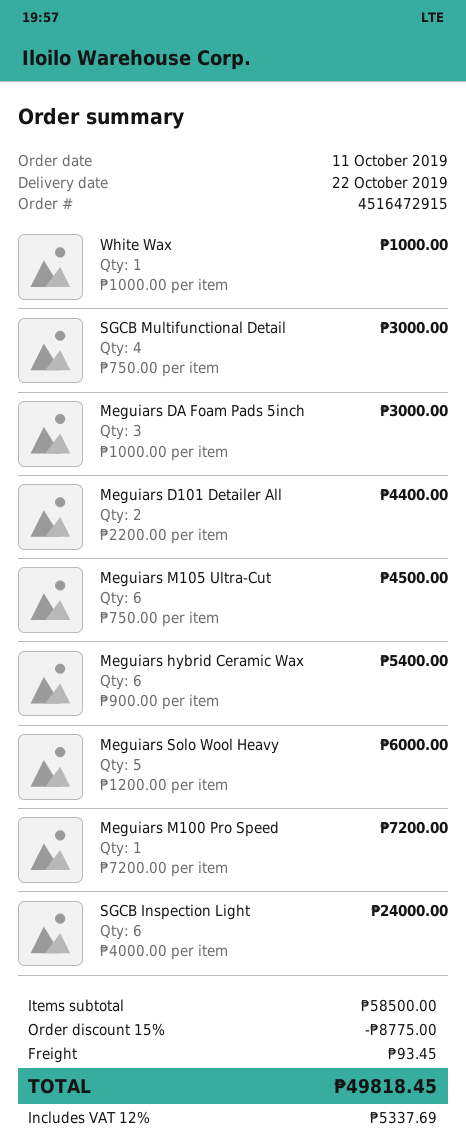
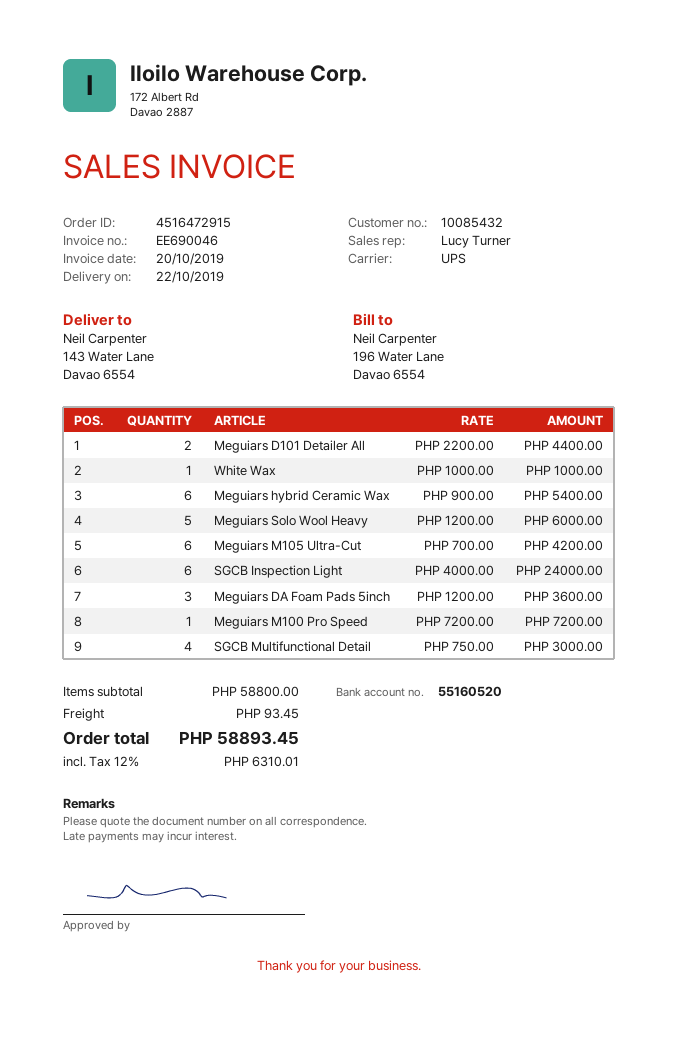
Meguiars DA Foam Pads 5inch: 3 x 1000.00 = 3000.00 -> 3 x 1200.00 = 3600.00
Meguiars M105 Ultra-Cut: 6 x 750.00 = 4500.00 -> 6 x 700.00 = 4200.00
subtotal: 58500.00 -> 58800.00
discount: 15% = 8775.00 -> none
tax: 12% = 5337.69 -> 12% = 6310.01
total: 49818.45 -> 58893.45

